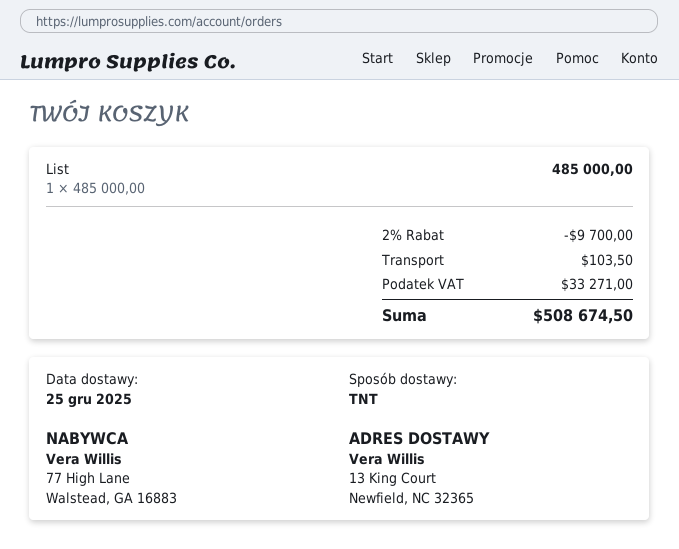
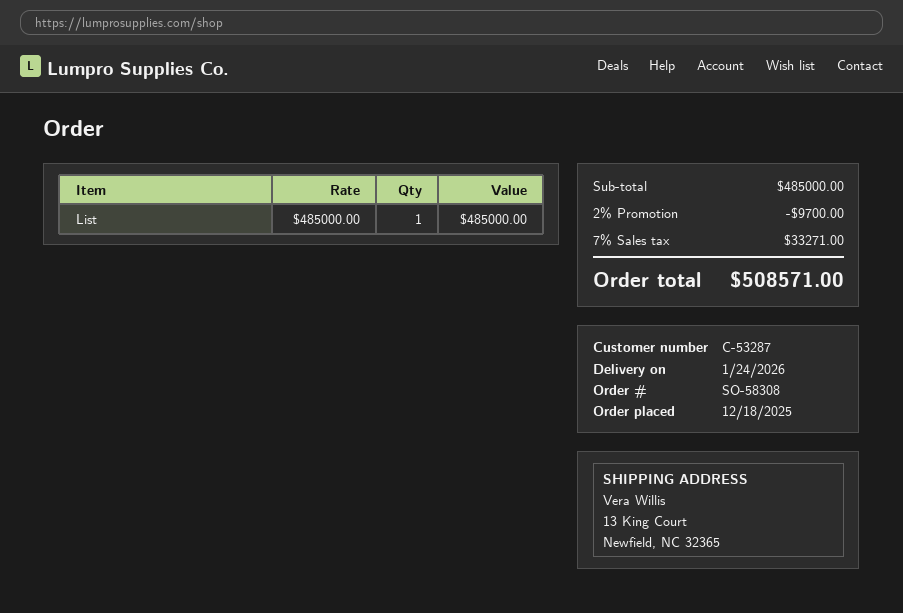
delivery date: 2025-12-25 -> 2026-01-24
shipping: 103.50 -> none
total: 508674.50 -> 508571.00

